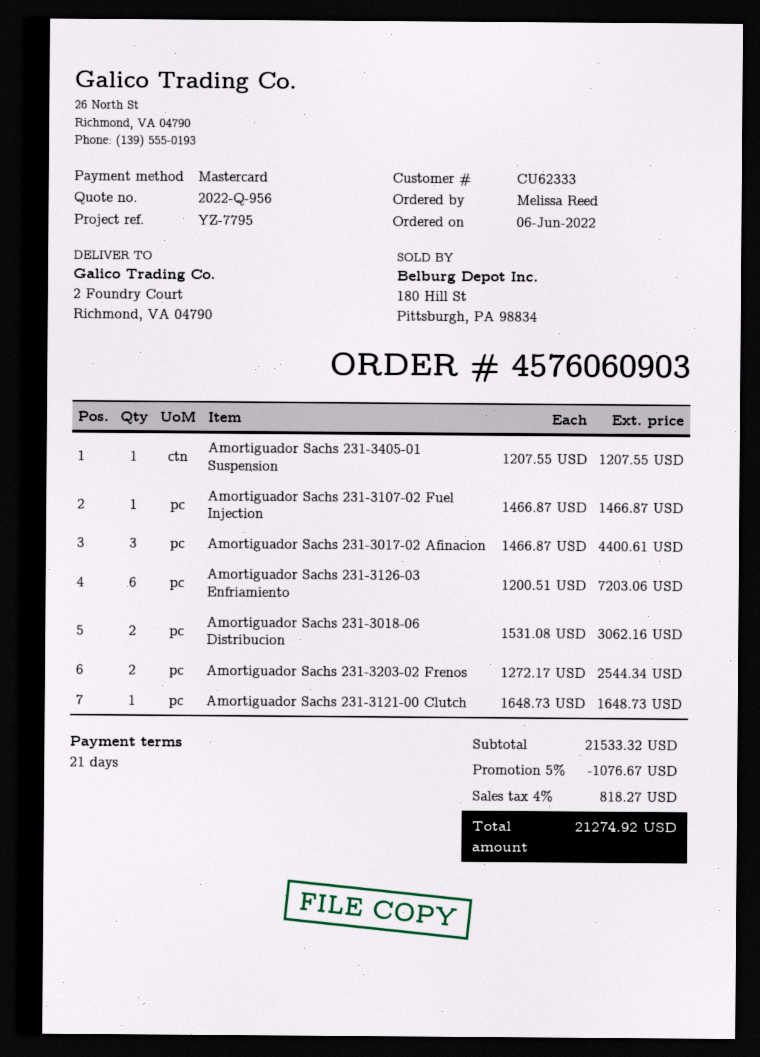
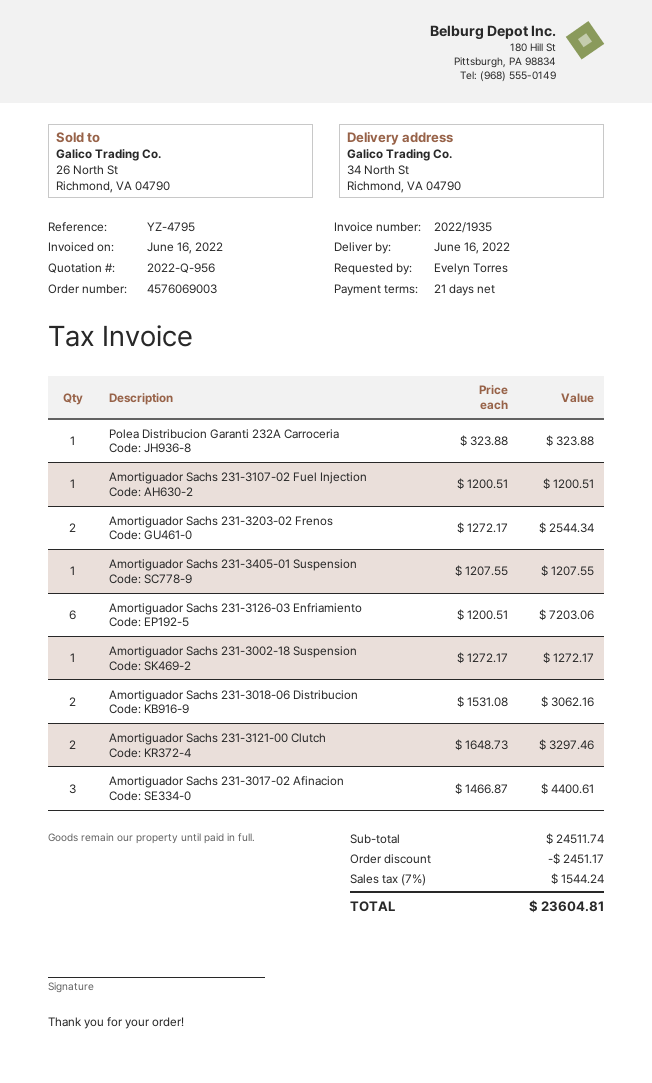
order number: 4576060903 -> 4576069003
reference: YZ-7795 -> YZ-4795
ordered by: Melissa Reed -> Evelyn Torres
ship to: 2 Foundry Court, Richmond, VA 04790 -> 34 North St, Richmond, VA 04790
Amortiguador Sachs 231-3107-02 Fuel Injection: 1 x 1466.87 = 1466.87 -> 1 x 1200.51 = 1200.51
Amortiguador Sachs 231-3121-00 Clutch: 1 x 1648.73 = 1648.73 -> 2 x 1648.73 = 3297.46
Polea Distribucion Garanti 232A Carroceria: none -> 1 x 323.88 = 323.88
Amortiguador Sachs 231-3002-18 Suspension: none -> 1 x 1272.17 = 1272.17
subtotal: 21533.32 -> 24511.74
discount: 1076.67 -> 2451.17
tax: 4% = 818.27 -> 7% = 1544.24
total: 21274.92 -> 23604.81

